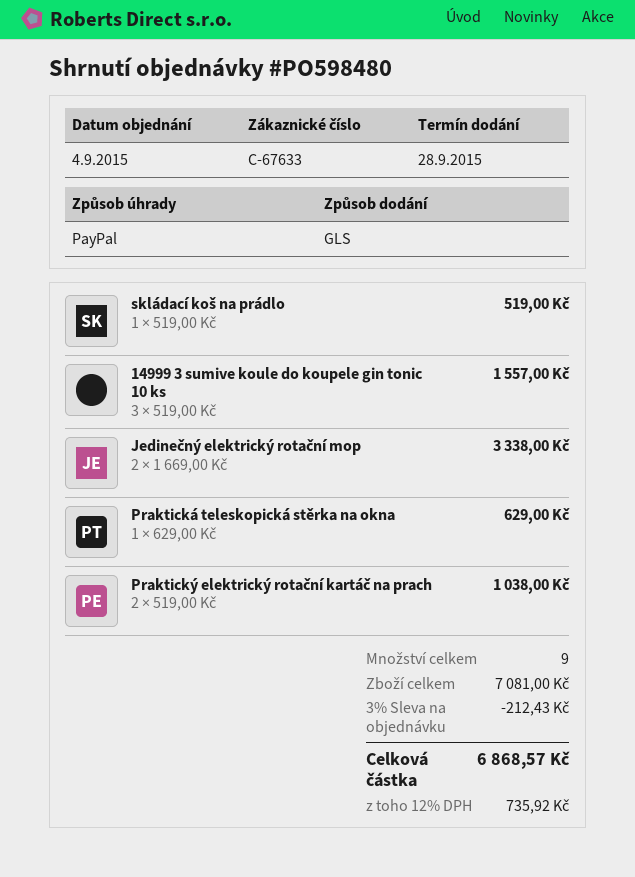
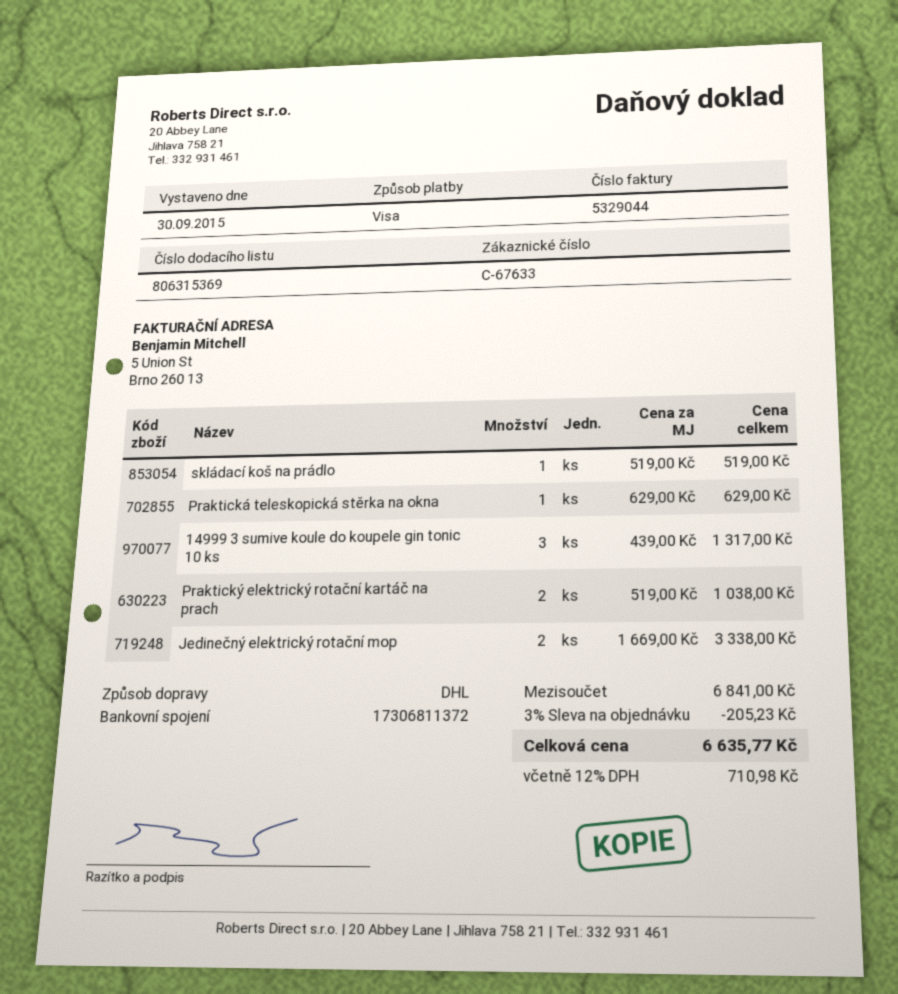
payment method: PayPal -> Visa
shipping method: GLS -> DHL
14999 3 sumive koule do koupele gin tonic 10 ks: 3 x 519.00 = 1557.00 -> 3 x 439.00 = 1317.00
subtotal: 7081.00 -> 6841.00
discount: 3% = 212.43 -> 3% = 205.23
tax: 12% = 735.92 -> 12% = 710.98
total: 6868.57 -> 6635.77

